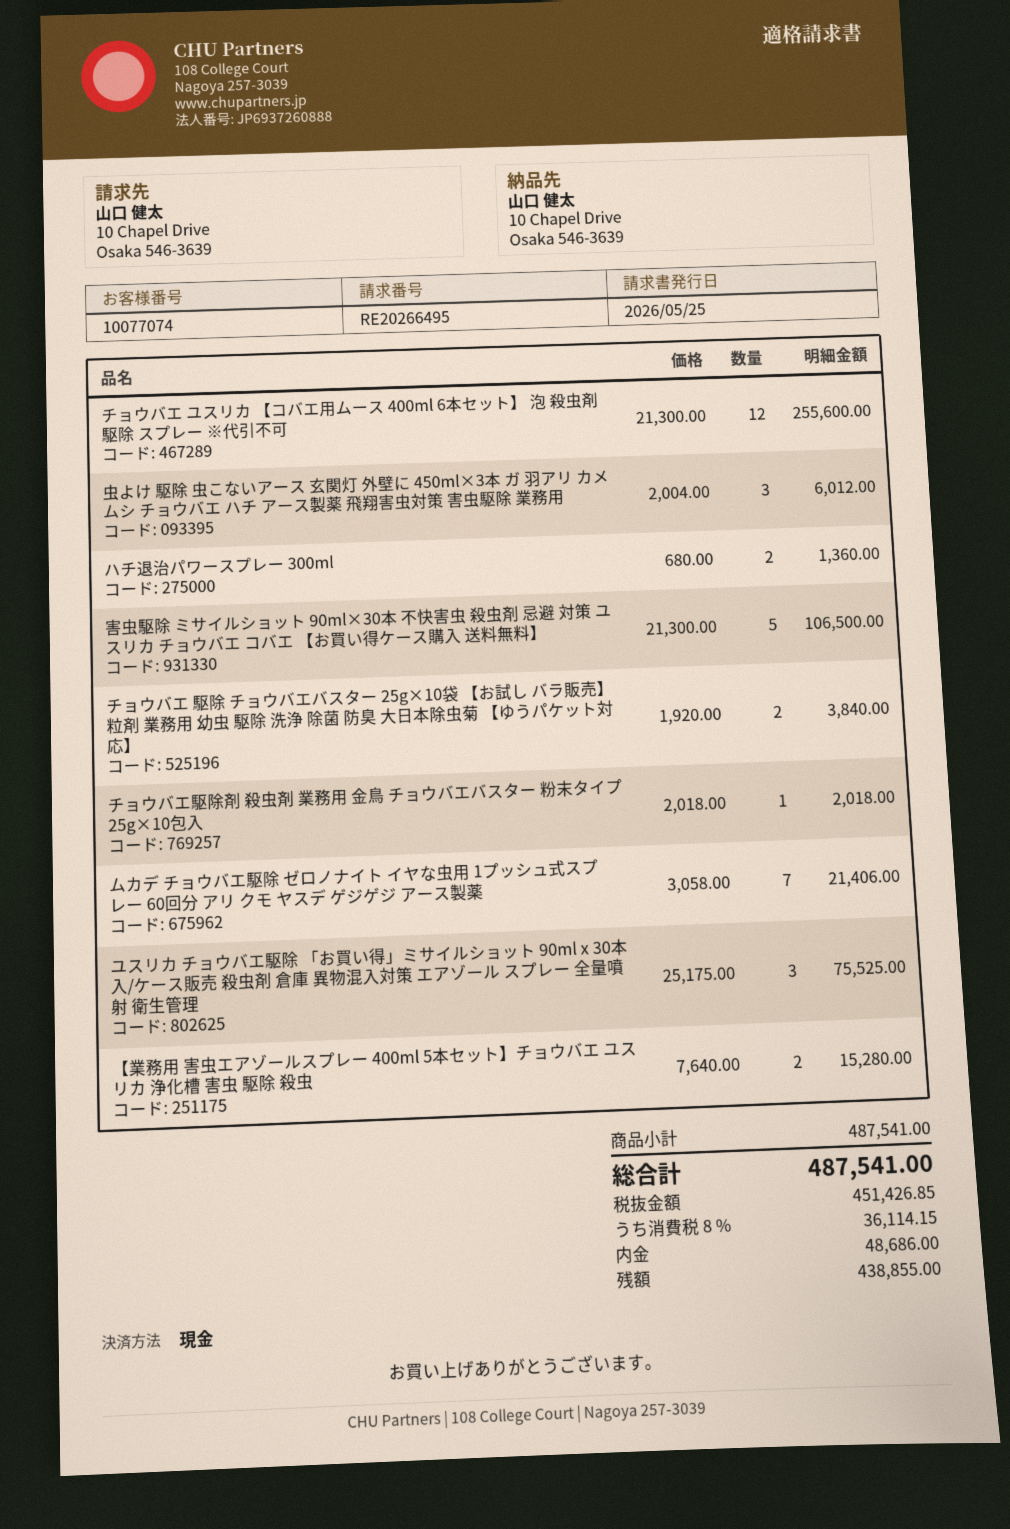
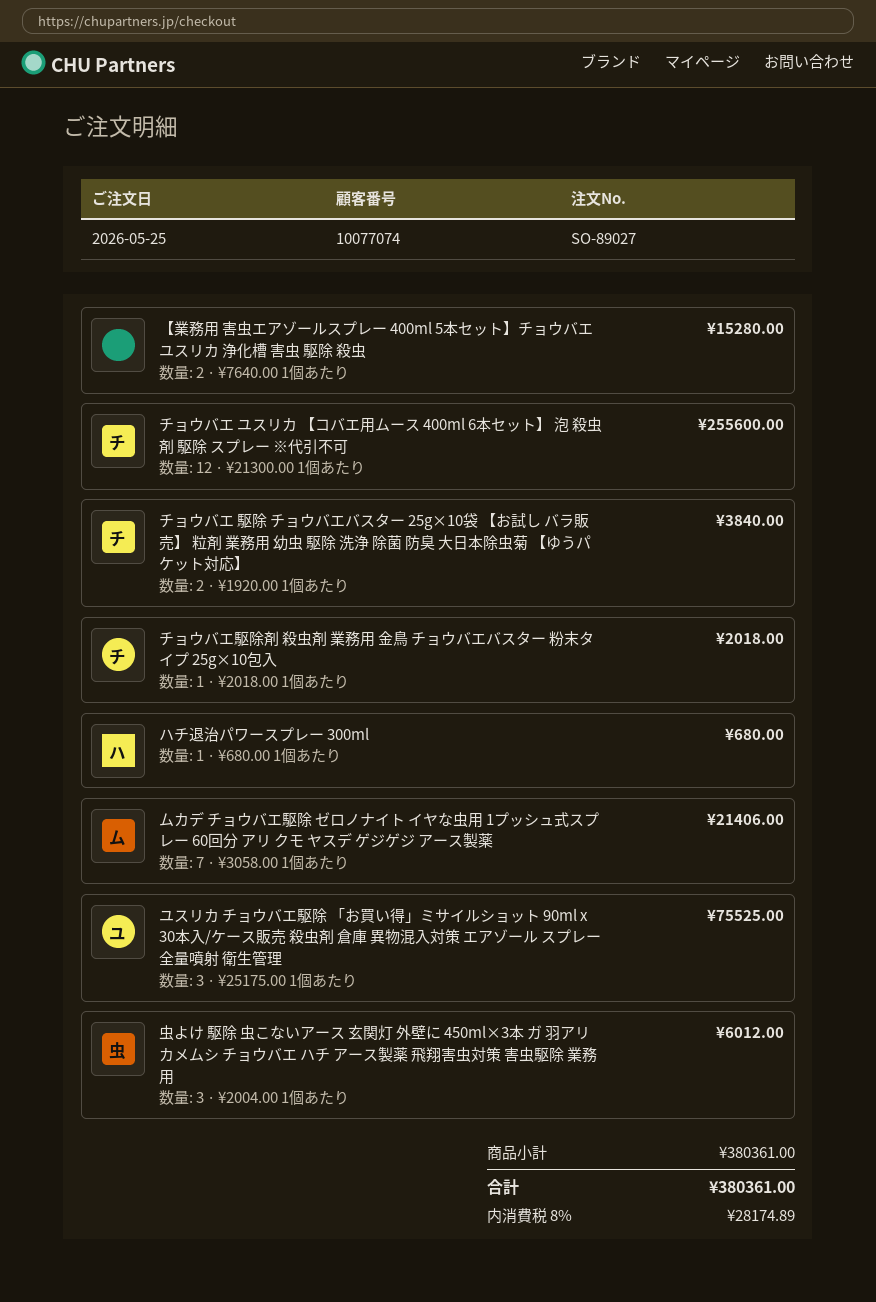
ハチ退治パワースプレー 300ml: 2 x 680.00 = 1360.00 -> 1 x 680.00 = 680.00
害虫駆除 ミサイルショット 90ml×30本 不快害虫 殺虫剤 忌避 対策 ユスリカ チョウバエ コバエ 【お買い得ケース購入 送料無料】: 5 x 21300.00 = 106500.00 -> none
subtotal: 487541.00 -> 380361.00
tax: 8% = 36114.15 -> 8% = 28174.89
total: 487541.00 -> 380361.00

